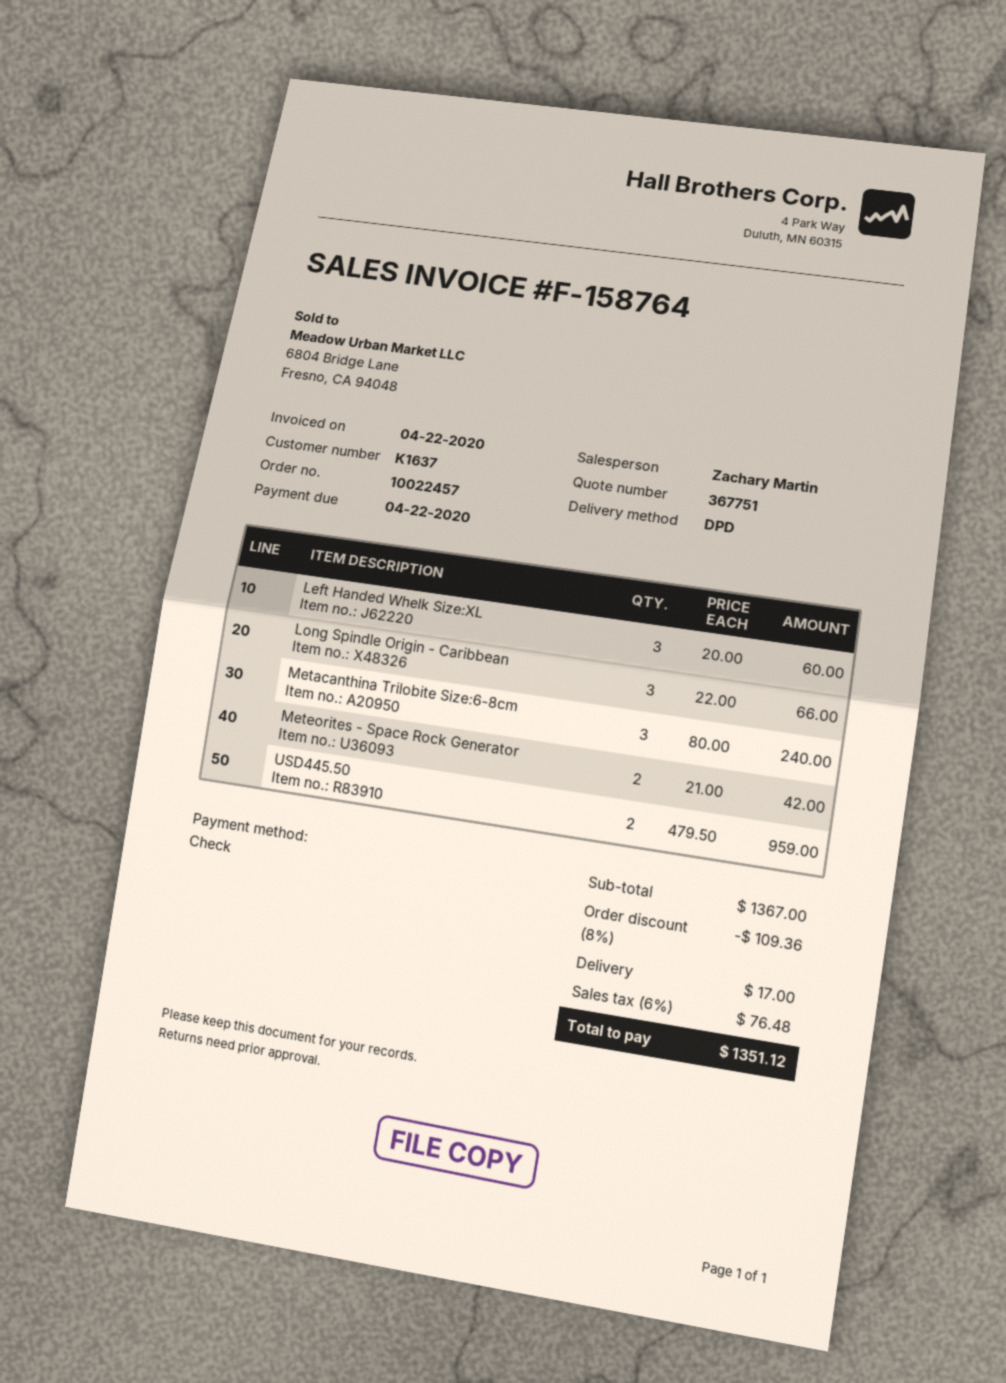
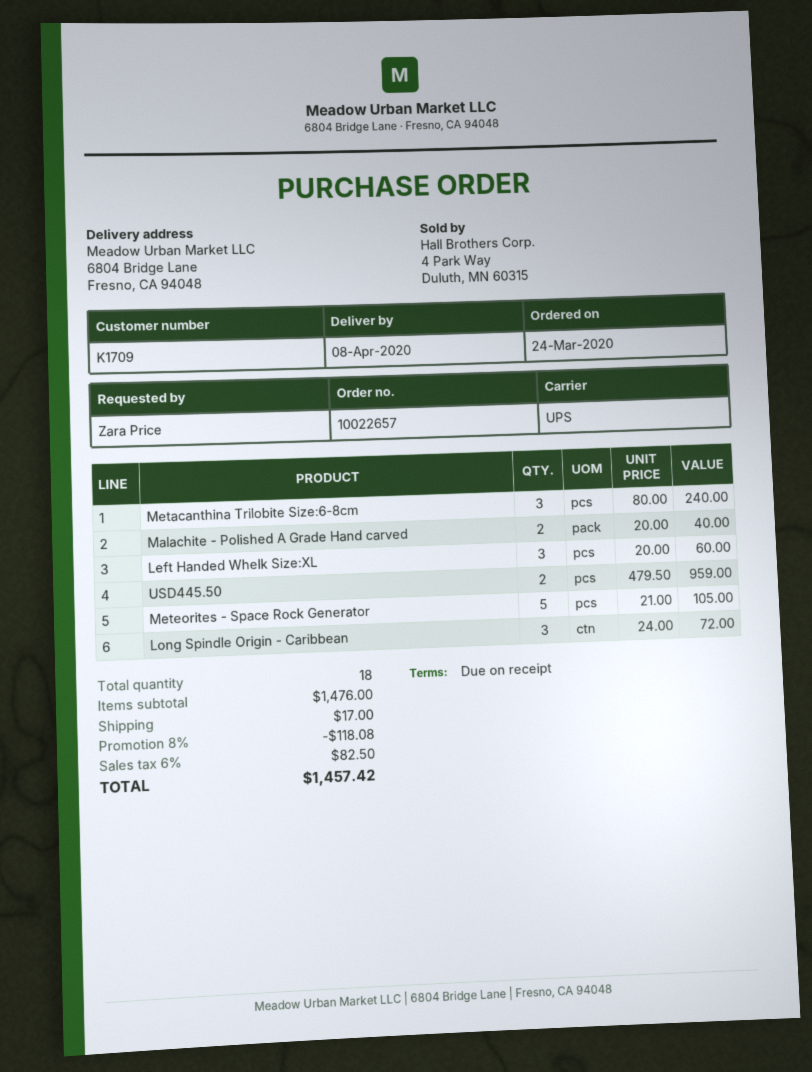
order number: 10022457 -> 10022657
customer number: K1637 -> K1709
shipping method: DPD -> UPS
Long Spindle Origin - Caribbean: 3 x 22.00 = 66.00 -> 3 x 24.00 = 72.00
Meteorites - Space Rock Generator: 2 x 21.00 = 42.00 -> 5 x 21.00 = 105.00
Malachite - Polished A Grade Hand carved: none -> 2 x 20.00 = 40.00
subtotal: 1367.00 -> 1476.00
discount: 8% = 109.36 -> 8% = 118.08
tax: 6% = 76.48 -> 6% = 82.50
total: 1351.12 -> 1457.42

